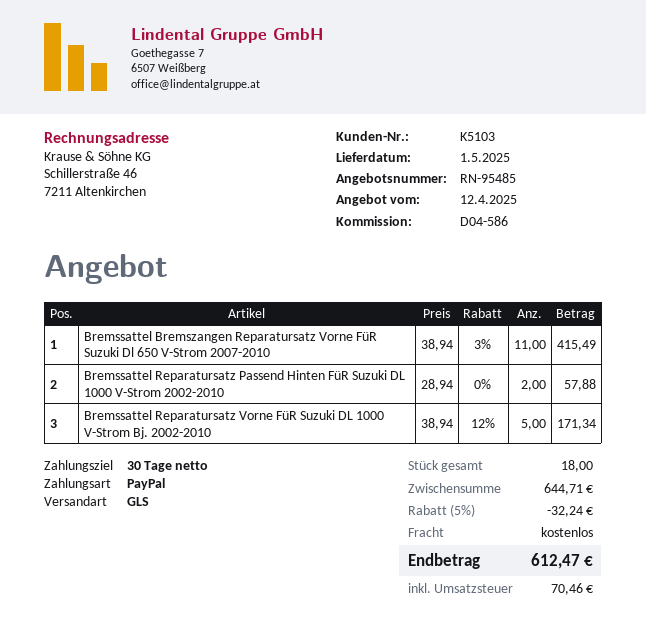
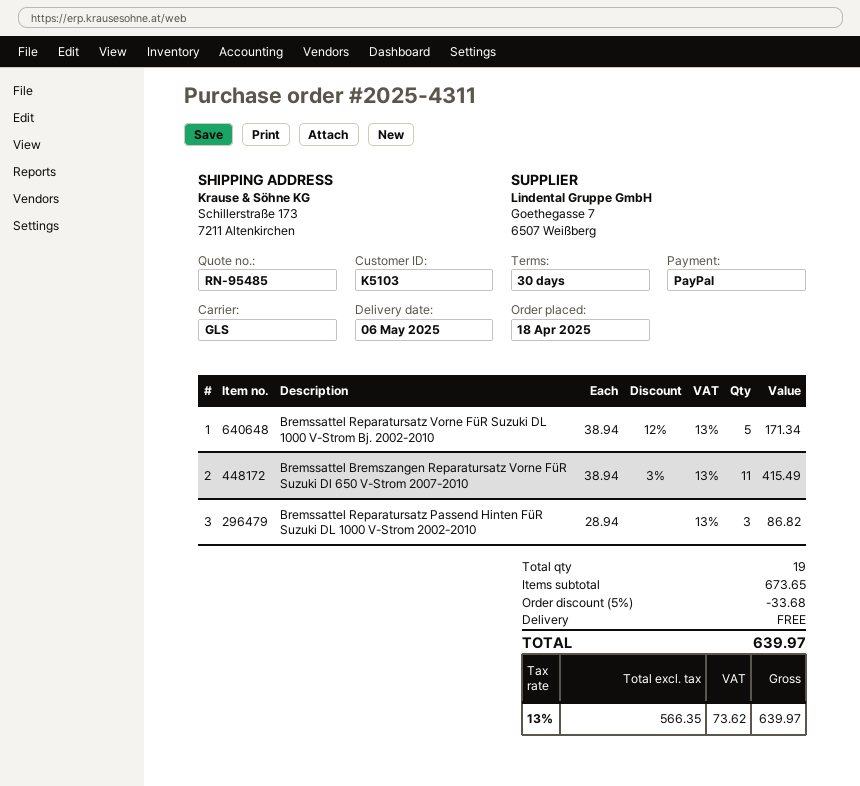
delivery date: 2025-05-01 -> 2025-05-06
Bremssattel Reparatursatz Passend Hinten FüR Suzuki DL 1000 V-Strom 2002-2010: 2 x 28.94 = 57.88 -> 3 x 28.94 = 86.82
total quantity: 18 -> 19
subtotal: 644.71 -> 673.65
discount: 5% = 32.24 -> 5% = 33.68
tax: 70.46 -> 73.62
total: 612.47 -> 639.97

